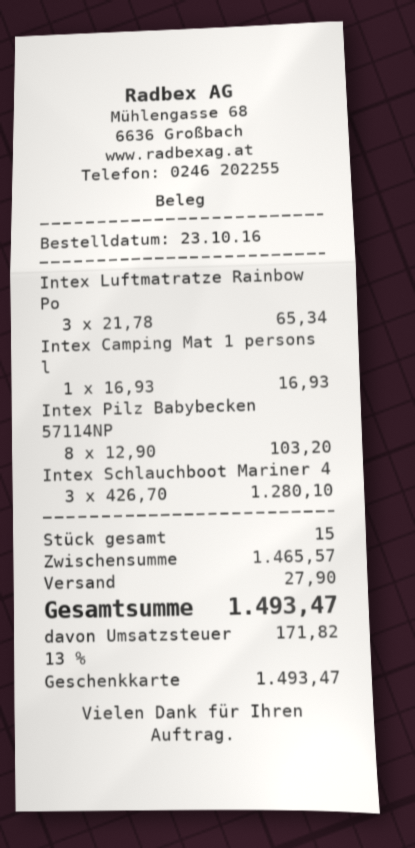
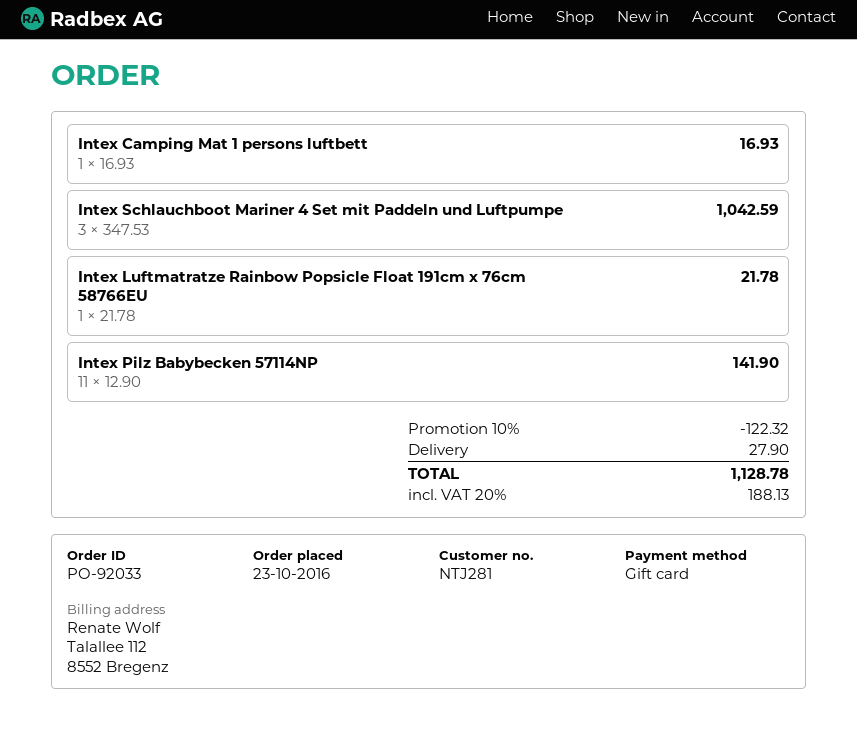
Intex Luftmatratze Rainbow Po: 3 x 21.78 = 65.34 -> 1 x 21.78 = 21.78
Intex Pilz Babybecken 57114NP: 8 x 12.90 = 103.20 -> 11 x 12.90 = 141.90
Intex Schlauchboot Mariner 4: 3 x 426.70 = 1280.10 -> 3 x 347.53 = 1042.59
discount: none -> 10% = 122.32
tax: 13% = 171.82 -> 20% = 188.13
total: 1493.47 -> 1128.78

